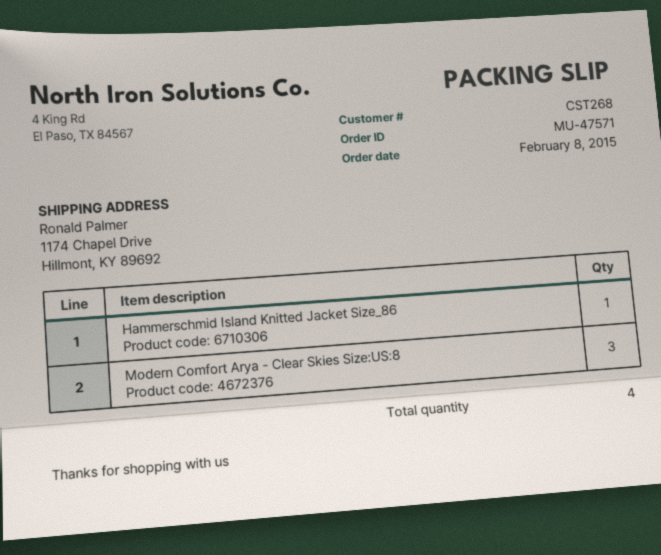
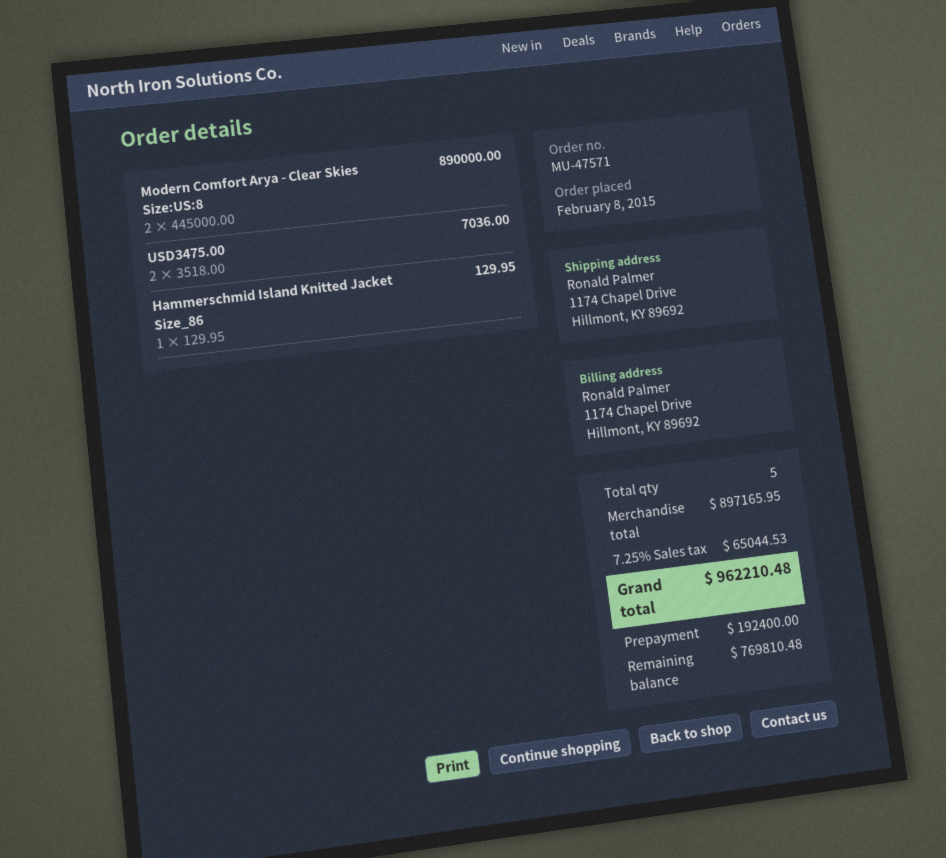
Modern Comfort Arya - Clear Skies Size:US:8: 3 -> 2
USD3475.00: none -> 2
total quantity: 4 -> 5

